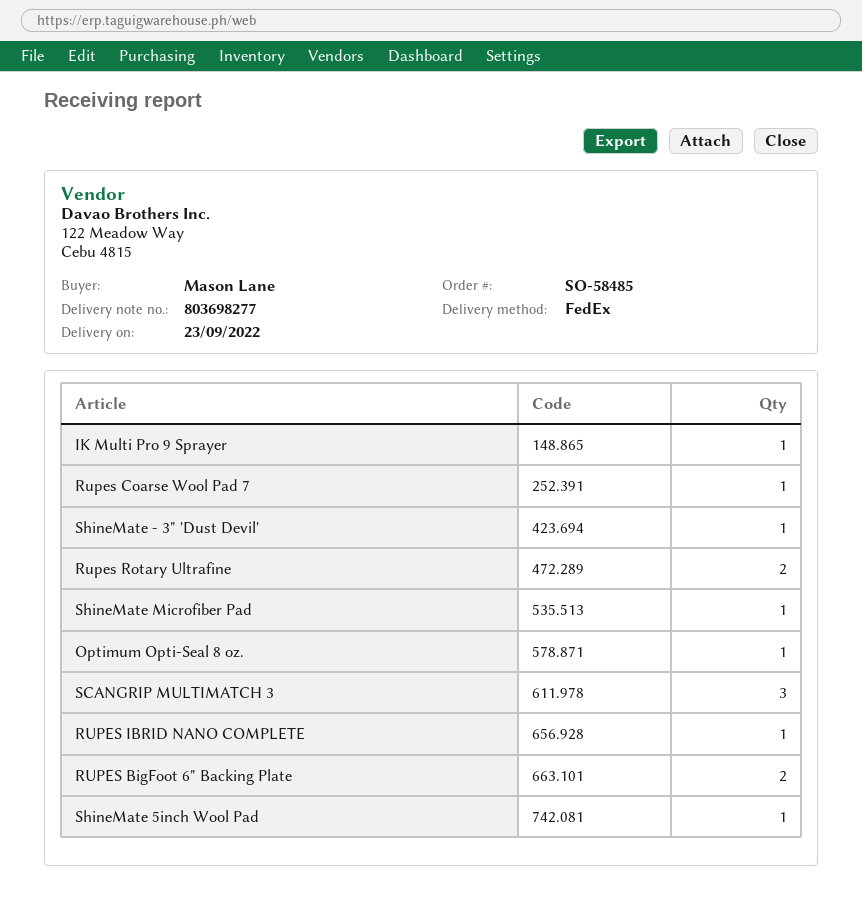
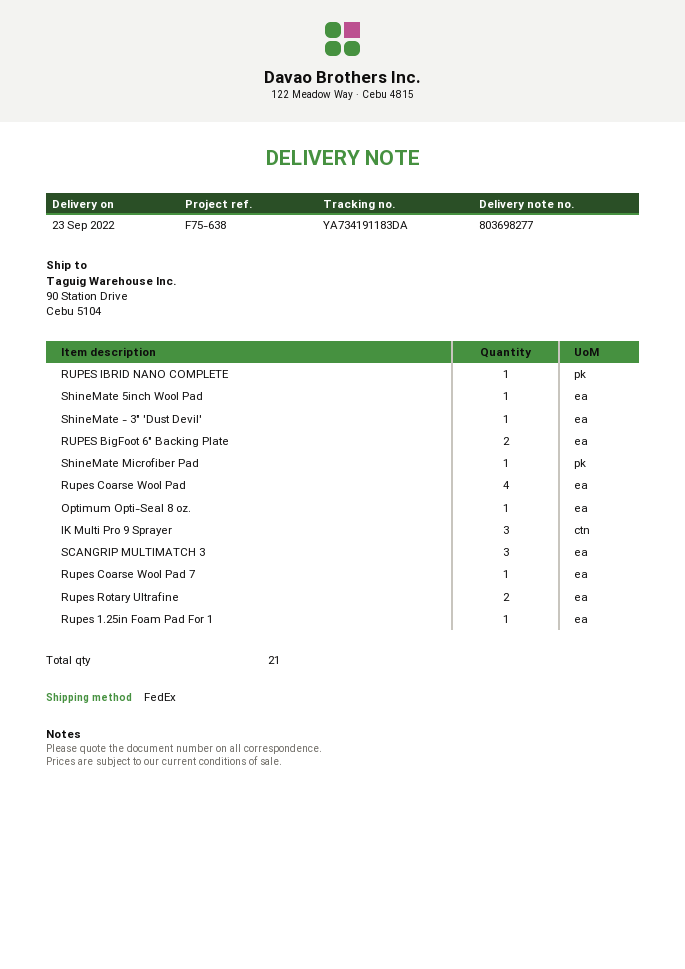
IK Multi Pro 9 Sprayer: 1 -> 3
Rupes Coarse Wool Pad: none -> 4
Rupes 1.25in Foam Pad For 1: none -> 1

